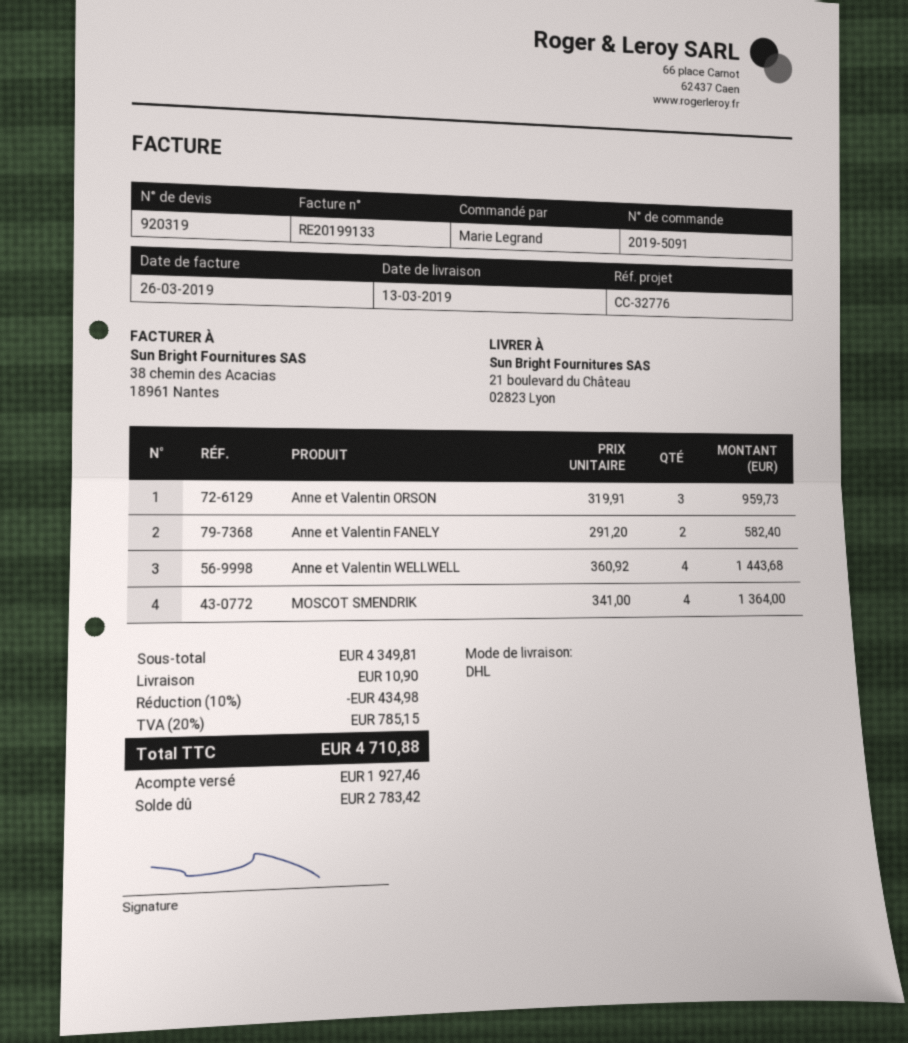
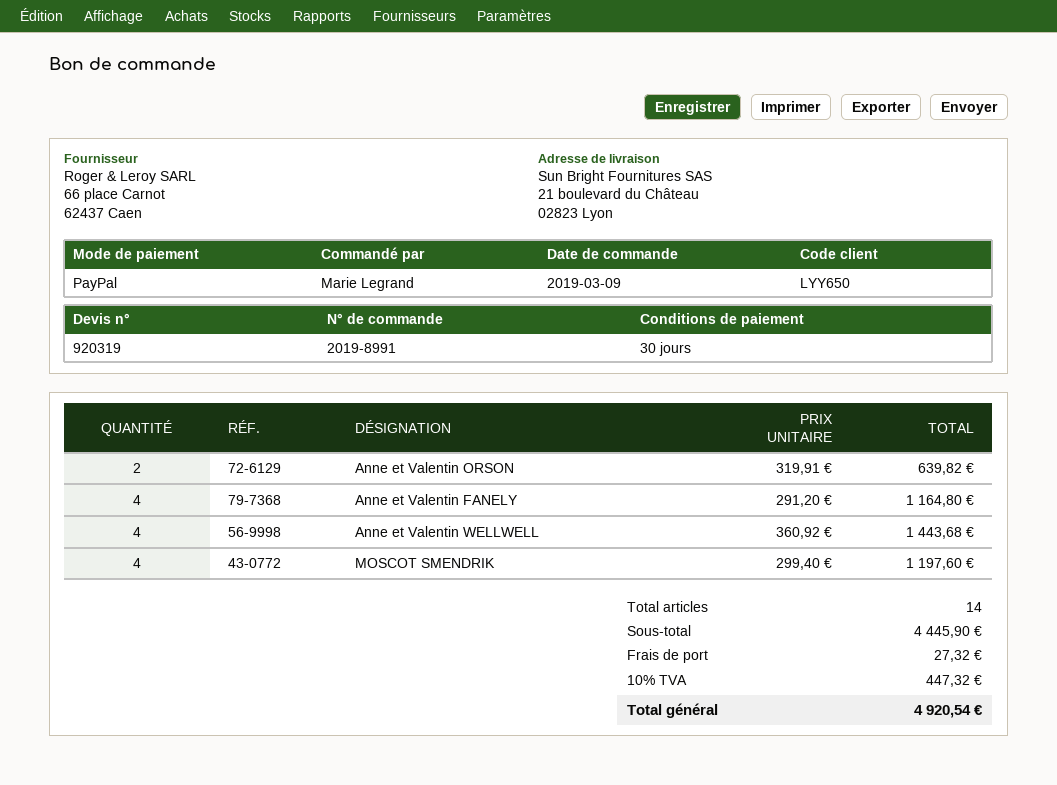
order number: 2019-5091 -> 2019-8991
Anne et Valentin ORSON: 3 x 319.91 = 959.73 -> 2 x 319.91 = 639.82
Anne et Valentin FANELY: 2 x 291.20 = 582.40 -> 4 x 291.20 = 1164.80
MOSCOT SMENDRIK: 4 x 341.00 = 1364.00 -> 4 x 299.40 = 1197.60
subtotal: 4349.81 -> 4445.90
discount: 10% = 434.98 -> none
shipping: 10.90 -> 27.32
tax: 20% = 785.15 -> 10% = 447.32
total: 4710.88 -> 4920.54

